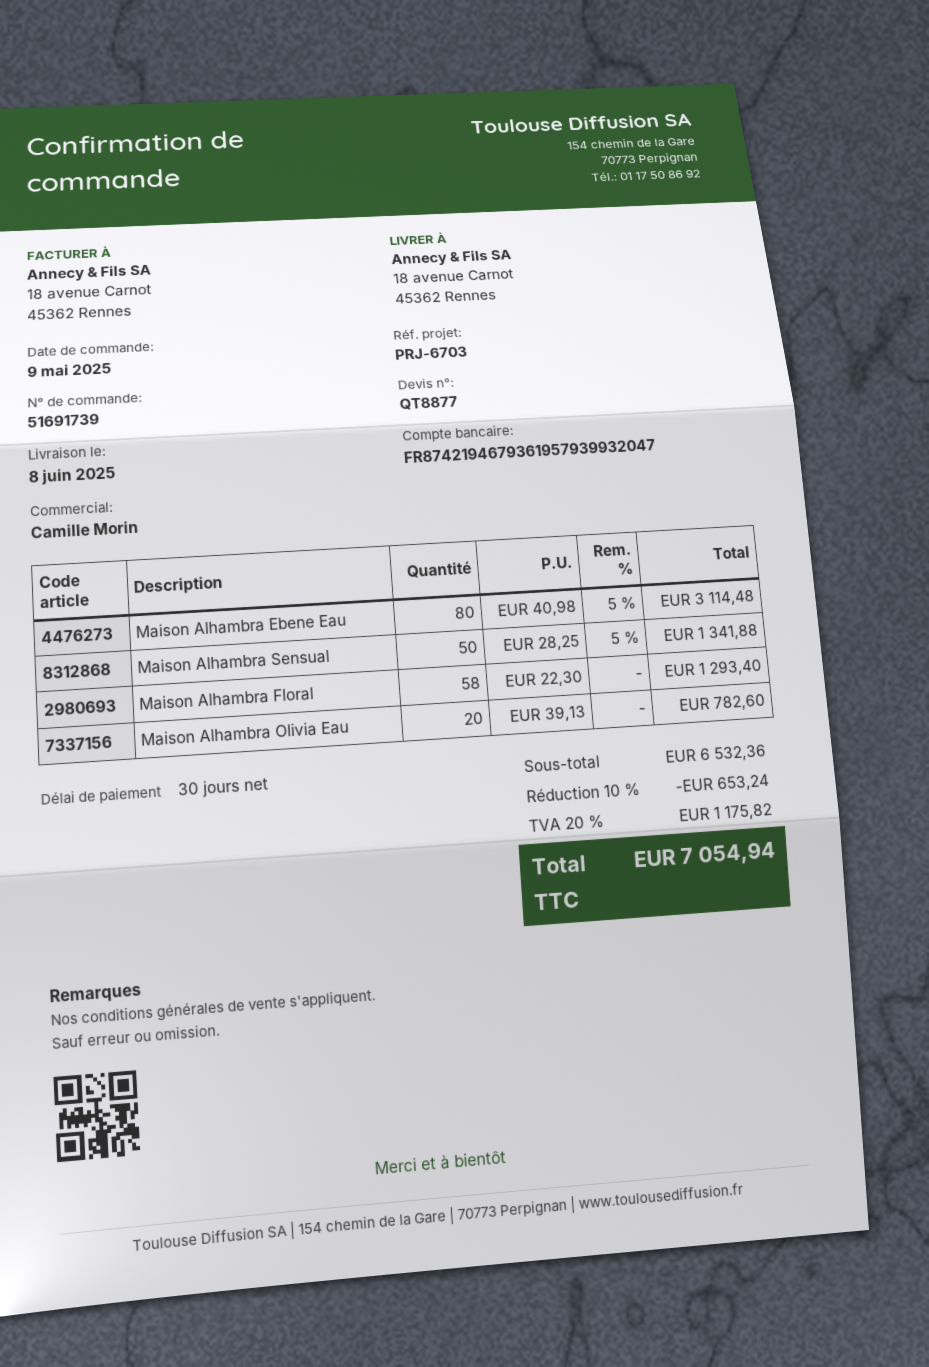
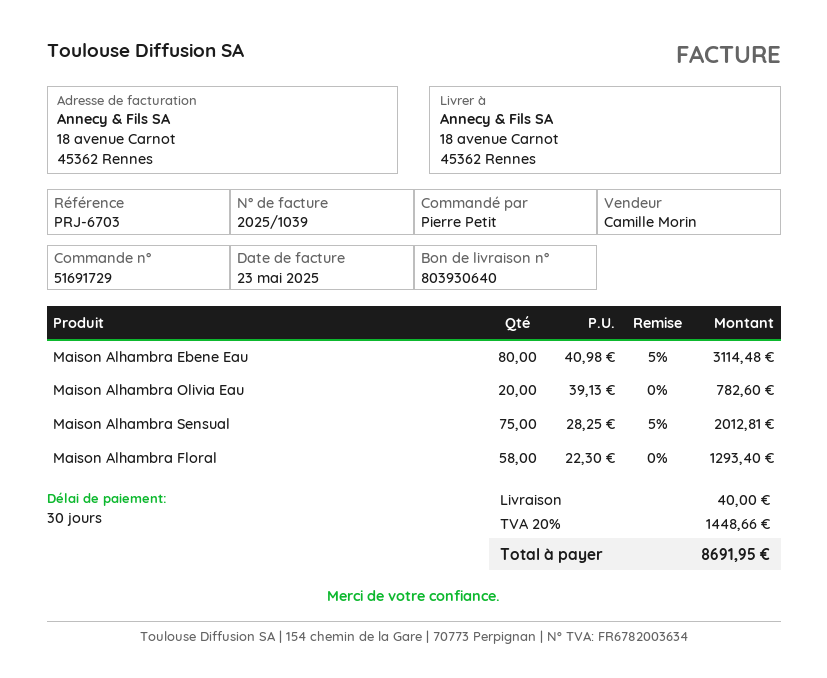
order number: 51691739 -> 51691729
Maison Alhambra Sensual: 50 x 28.25 - 5% = 1341.88 -> 75 x 28.25 - 5% = 2012.81
discount: 10% = 653.24 -> none
shipping: none -> 40.00
tax: 20% = 1175.82 -> 20% = 1448.66
total: 7054.94 -> 8691.95

